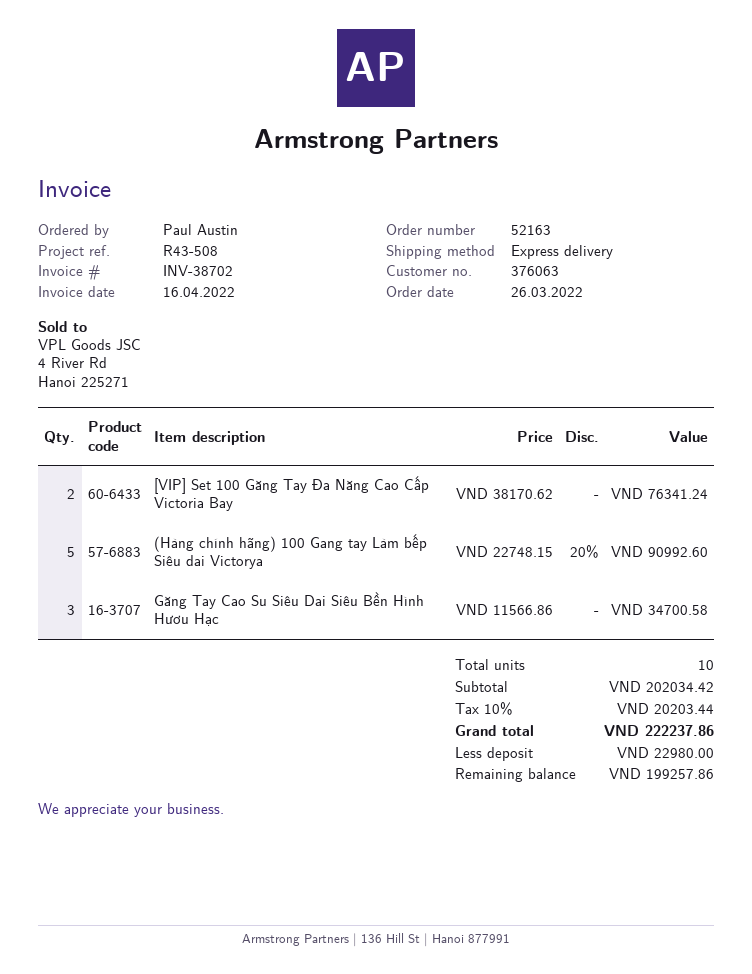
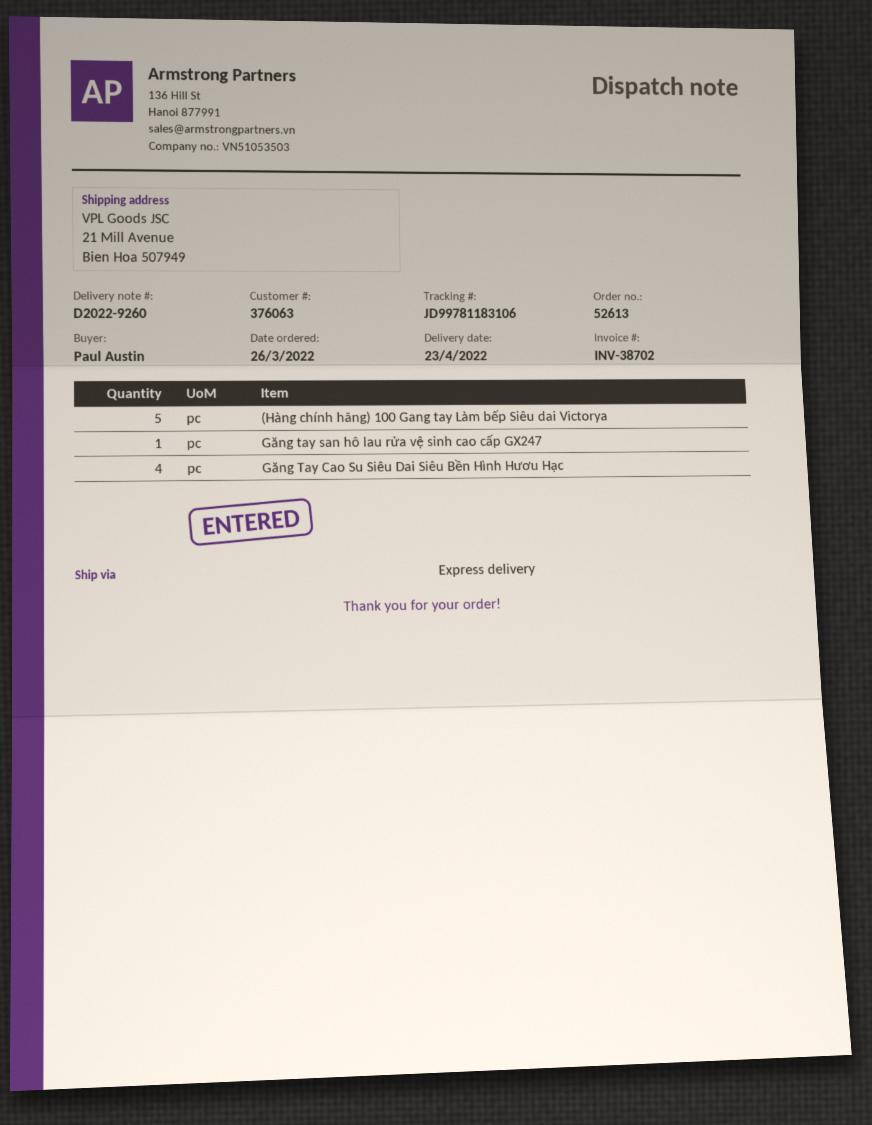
order number: 52163 -> 52613
[VIP] Set 100 Găng Tay Đa Năng Cao Cấp Victoria Bay: 2 -> none
Găng Tay Cao Su Siêu Dai Siêu Bền Hình Hươu Hạc: 3 -> 4
Găng tay san hô lau rửa vệ sinh cao cấp GX247: none -> 1

